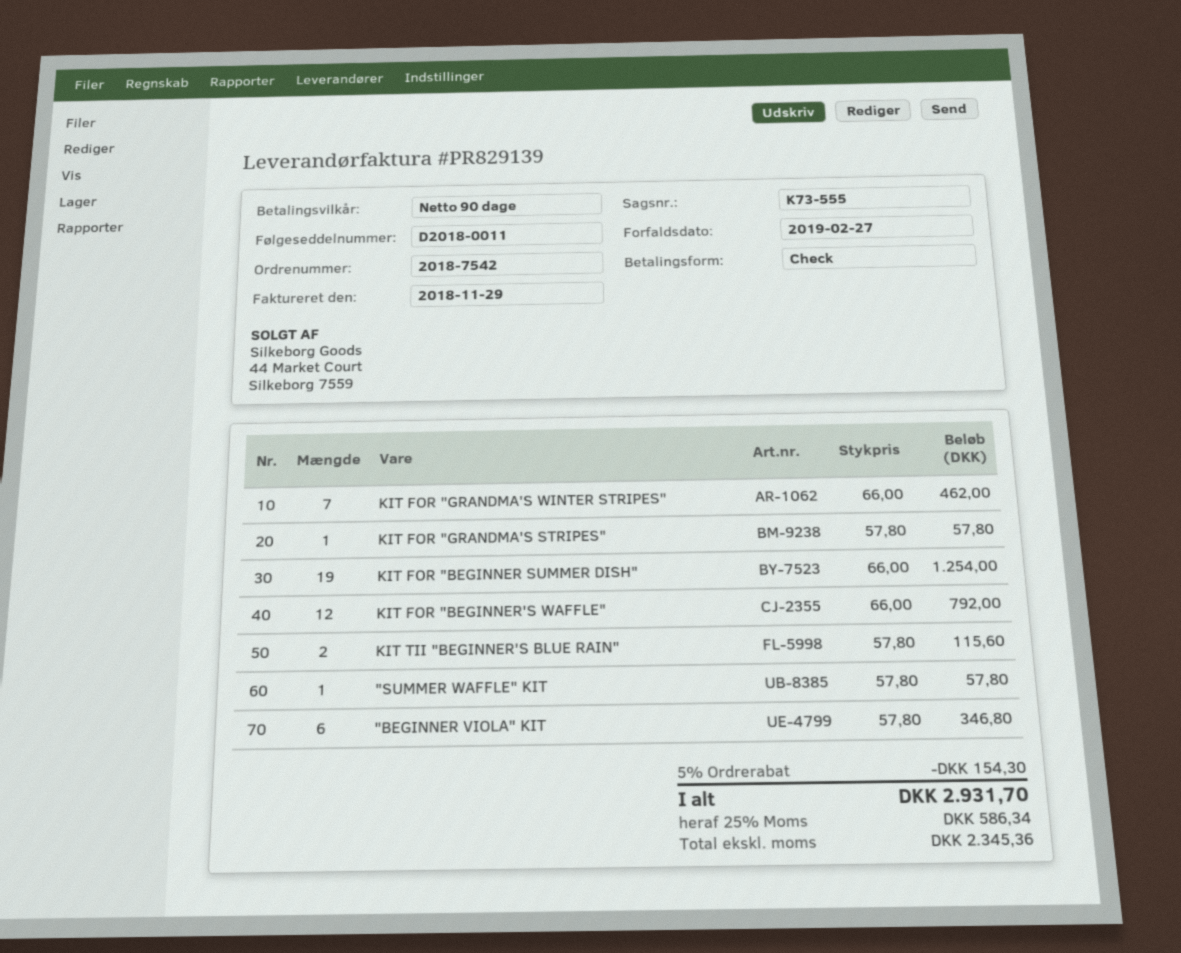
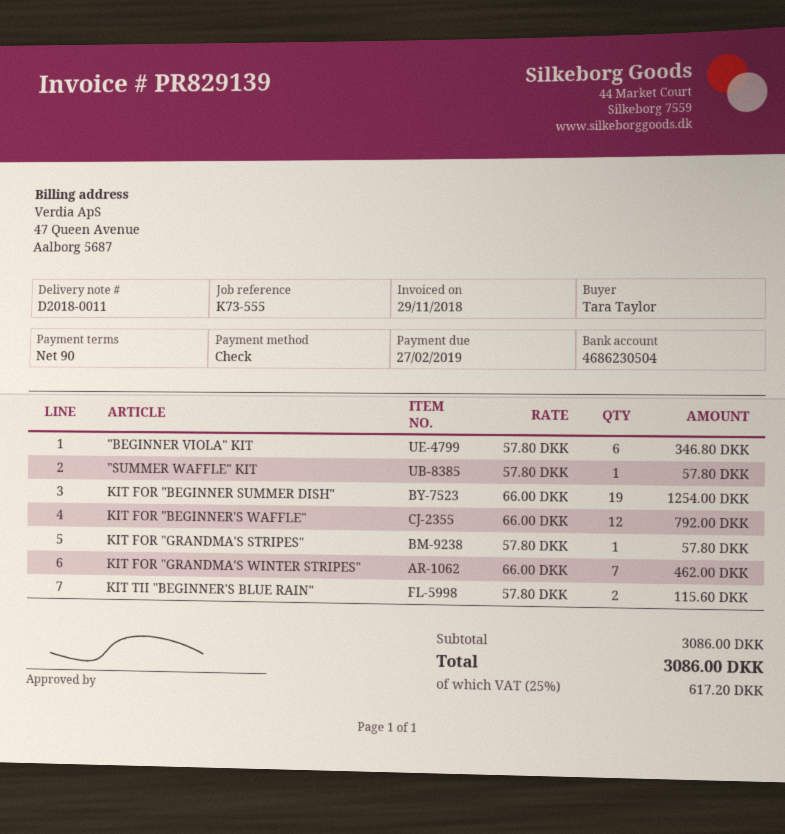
discount: 5% = 154.30 -> none
tax: 25% = 586.34 -> 25% = 617.20
total: 2931.70 -> 3086.00

